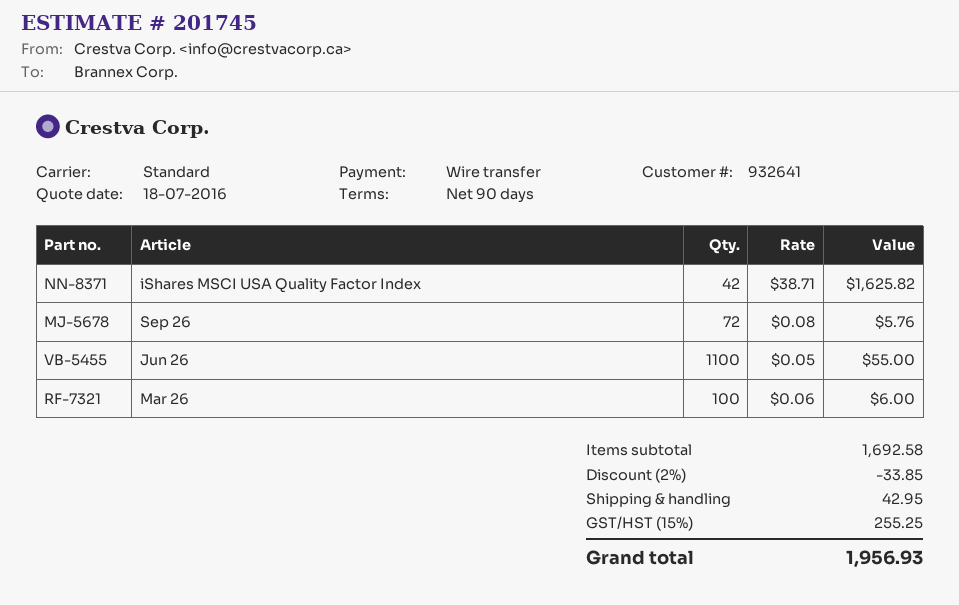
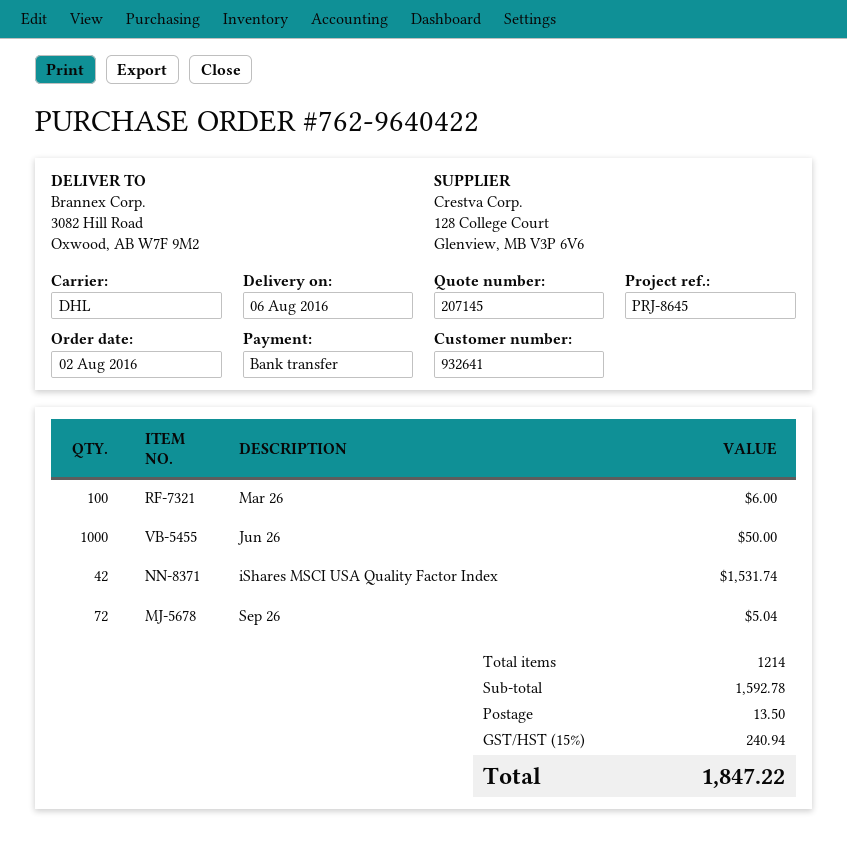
quote number: 201745 -> 207145
shipping method: standard -> DHL
iShares MSCI USA Quality Factor Index: 42 for 1625.82 -> 42 for 1531.74
Sep 26: 72 for 5.76 -> 72 for 5.04
Jun 26: 1100 for 55.00 -> 1000 for 50.00
subtotal: 1692.58 -> 1592.78
discount: 2% = 33.85 -> none
shipping: 42.95 -> 13.50
tax: 15% = 255.25 -> 15% = 240.94
total: 1956.93 -> 1847.22

